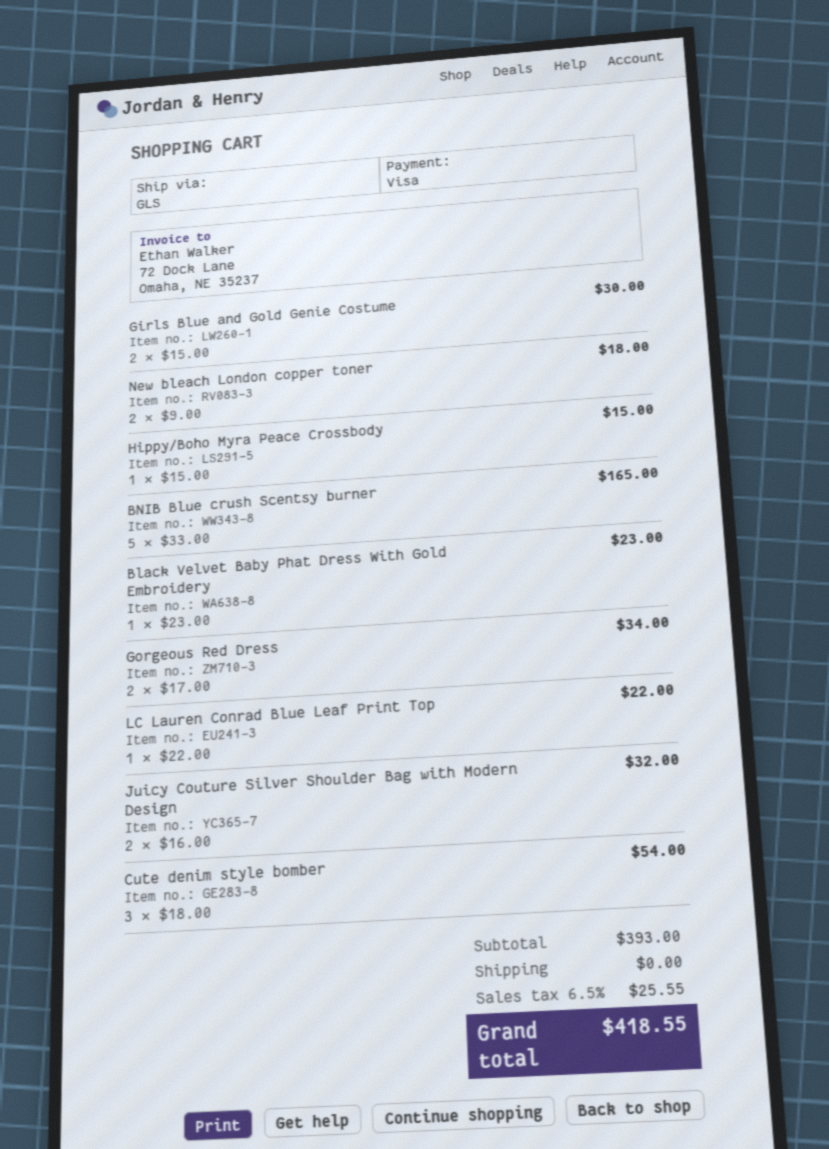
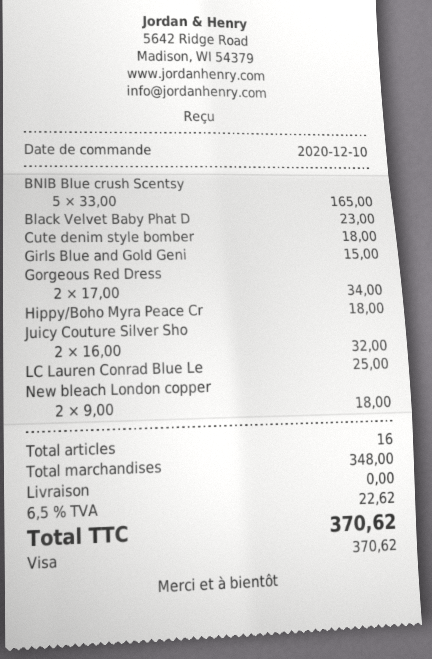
Girls Blue and Gold Genie Costume: 2 x 15.00 = 30.00 -> 1 x 15.00 = 15.00
Hippy/Boho Myra Peace Crossbody: 1 x 15.00 = 15.00 -> 1 x 18.00 = 18.00
LC Lauren Conrad Blue Leaf Print Top: 1 x 22.00 = 22.00 -> 1 x 25.00 = 25.00
Cute denim style bomber: 3 x 18.00 = 54.00 -> 1 x 18.00 = 18.00
subtotal: 393.00 -> 348.00
tax: 6.5% = 25.55 -> 6.5% = 22.62
total: 418.55 -> 370.62

